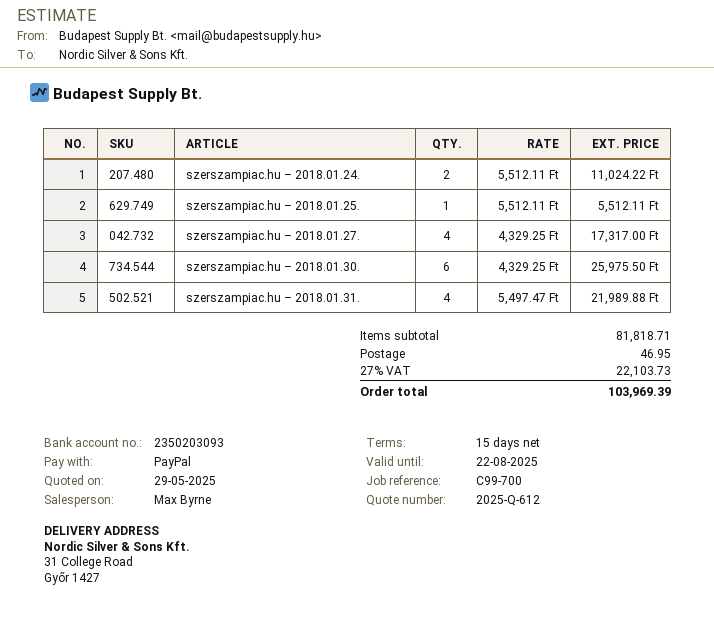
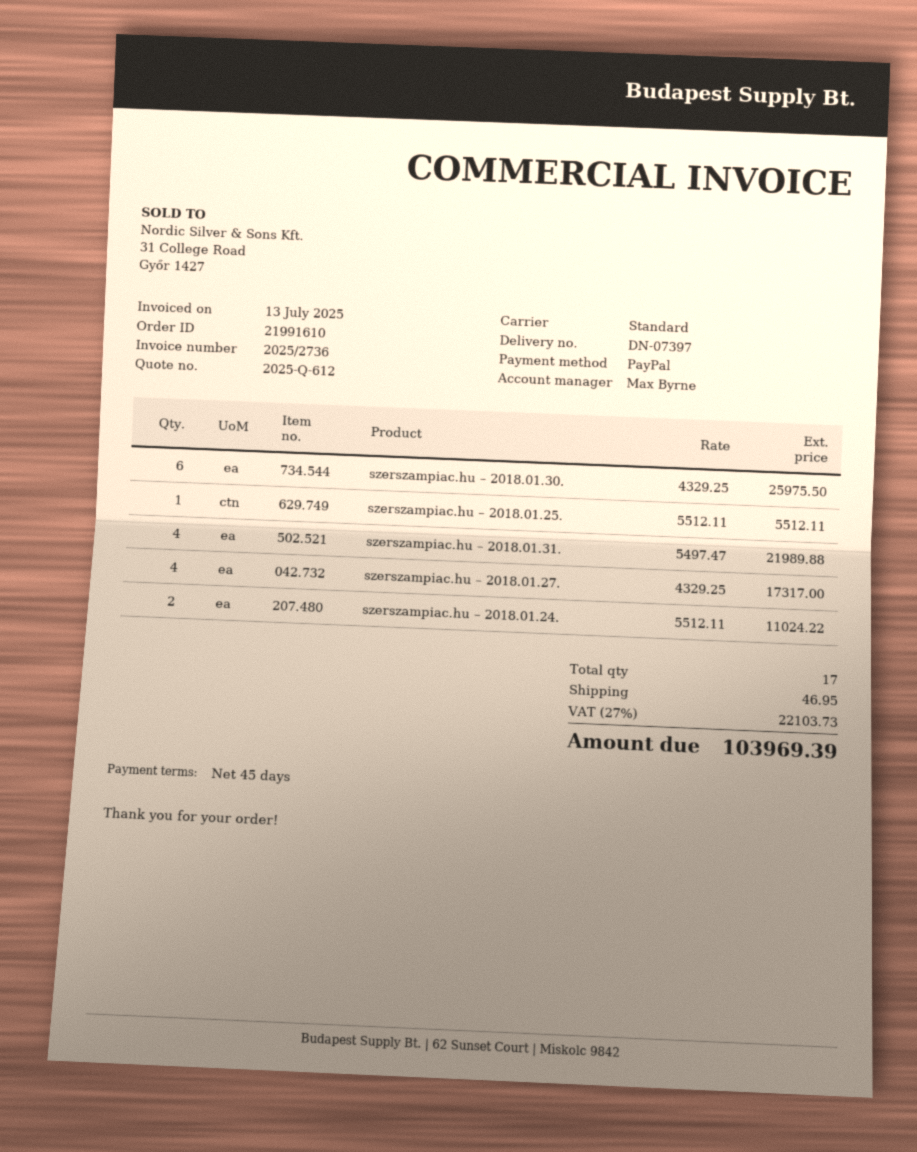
payment terms: 15 days -> 45 days

